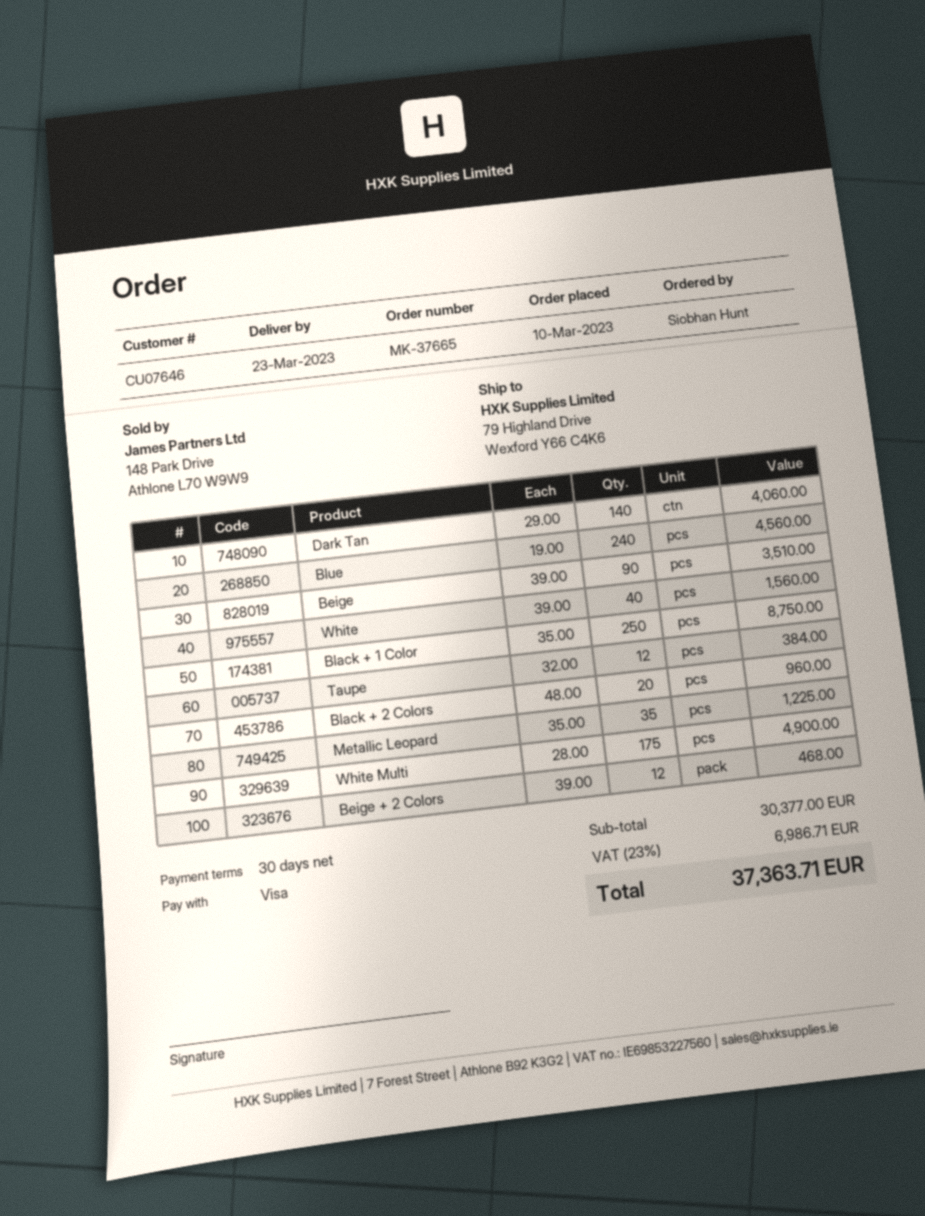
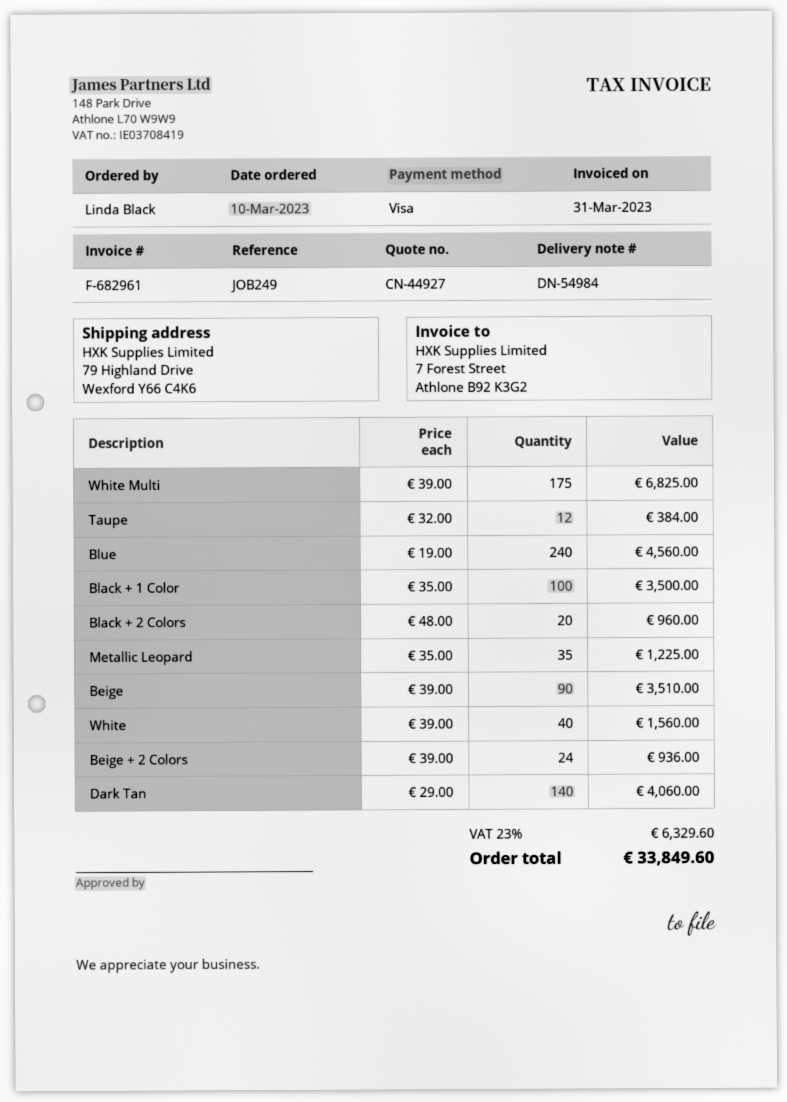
ordered by: Siobhan Hunt -> Linda Black
Black + 1 Color: 250 x 35.00 = 8750.00 -> 100 x 35.00 = 3500.00
White Multi: 175 x 28.00 = 4900.00 -> 175 x 39.00 = 6825.00
Beige + 2 Colors: 12 x 39.00 = 468.00 -> 24 x 39.00 = 936.00
tax: 23% = 6986.71 -> 23% = 6329.60
total: 37363.71 -> 33849.60

